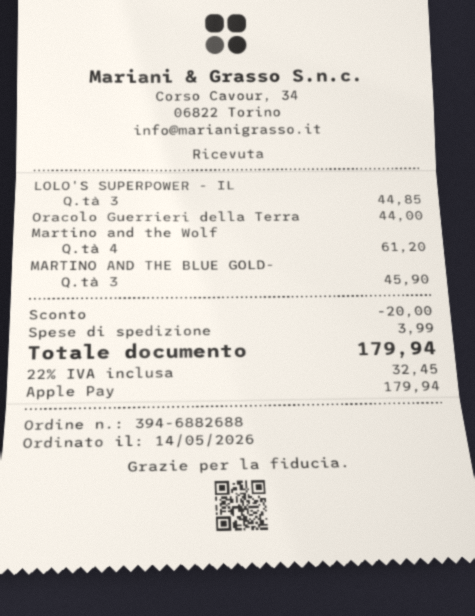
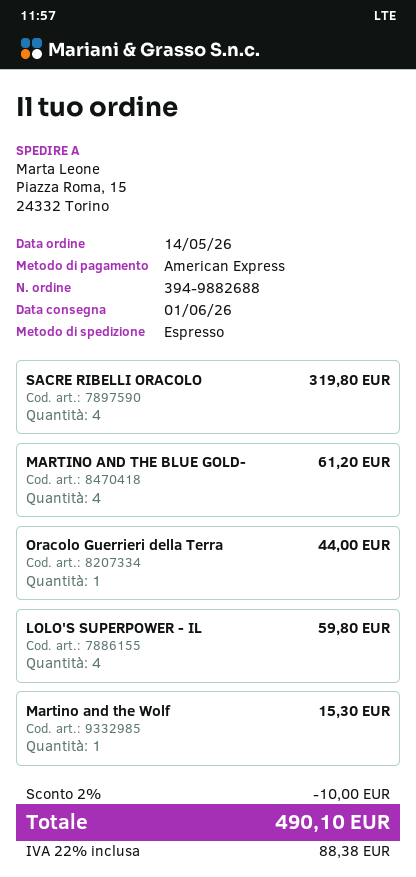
order number: 394-6882688 -> 394-9882688
payment method: Apple Pay -> American Express
LOLO'S SUPERPOWER - IL: 3 for 44.85 -> 4 for 59.80
Martino and the Wolf: 4 for 61.20 -> 1 for 15.30
MARTINO AND THE BLUE GOLD-: 3 for 45.90 -> 4 for 61.20
SACRE RIBELLI ORACOLO: none -> 4 for 319.80
discount: 20.00 -> 10.00
shipping: 3.99 -> none
tax: 22% = 32.45 -> 22% = 88.38
total: 179.94 -> 490.10

